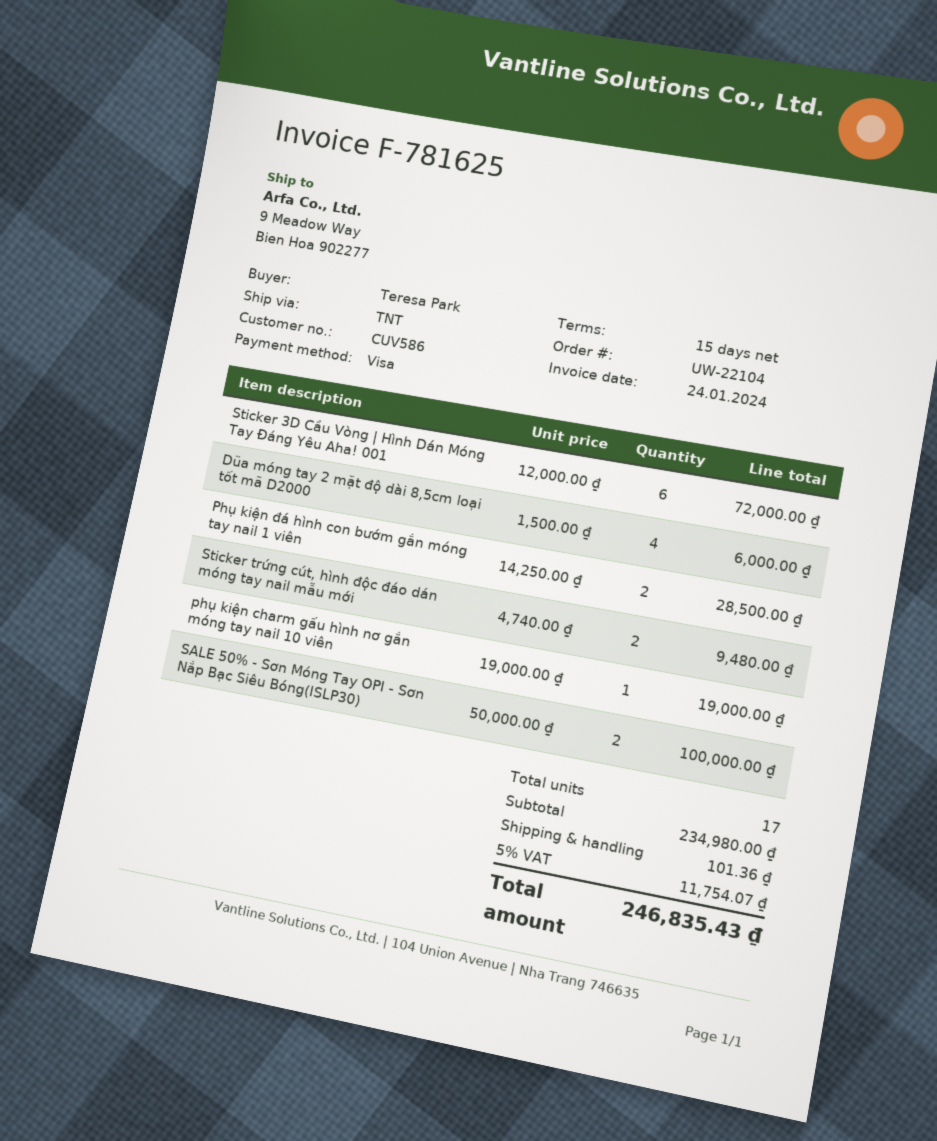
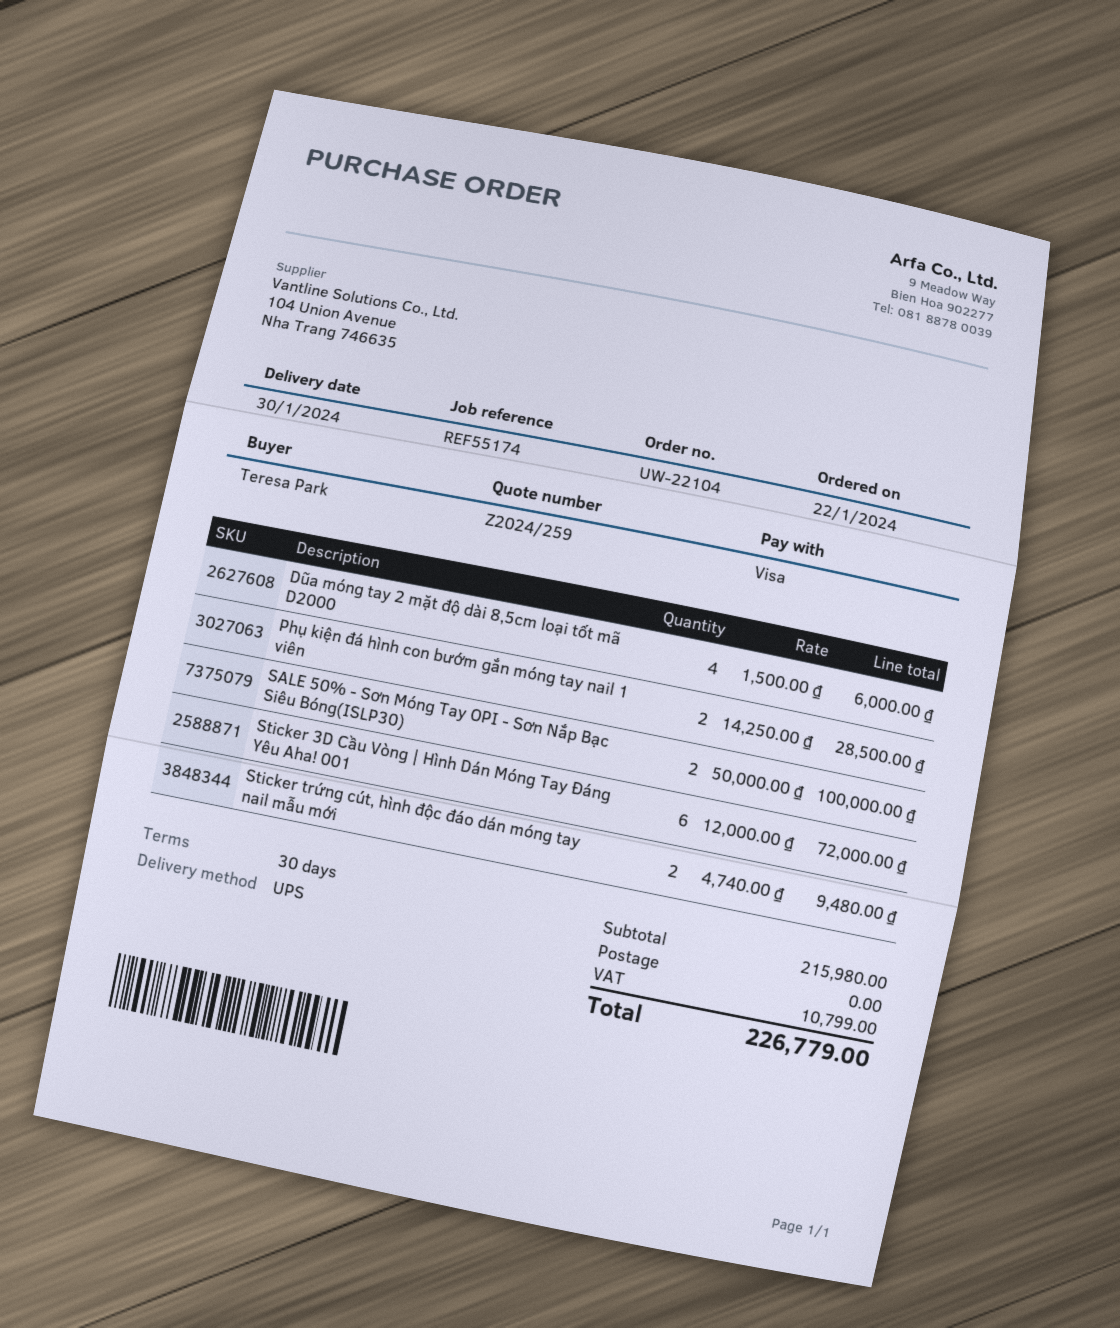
payment terms: 15 days -> 30 days
shipping method: TNT -> UPS
phụ kiện charm gấu hình nơ gắn móng tay nail 10 viên: 1 x 19000.00 = 19000.00 -> none
subtotal: 234980.00 -> 215980.00
shipping: 101.36 -> 0.00
tax: 11754.07 -> 10799.00
total: 246835.43 -> 226779.00

